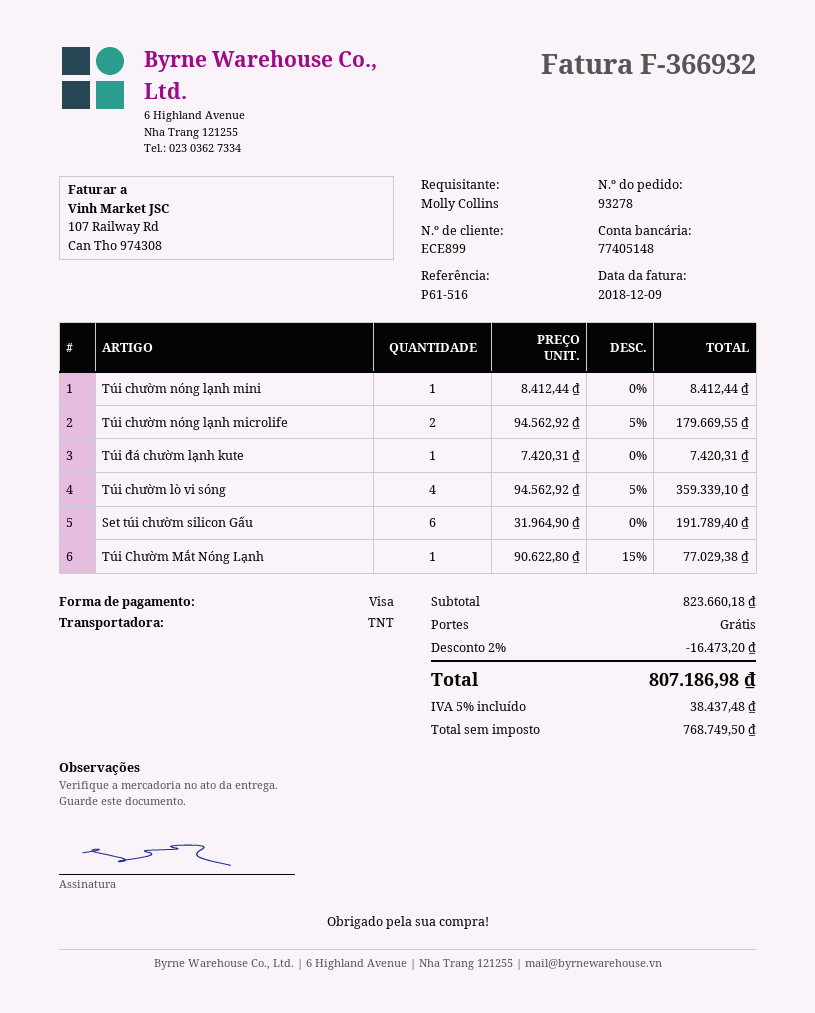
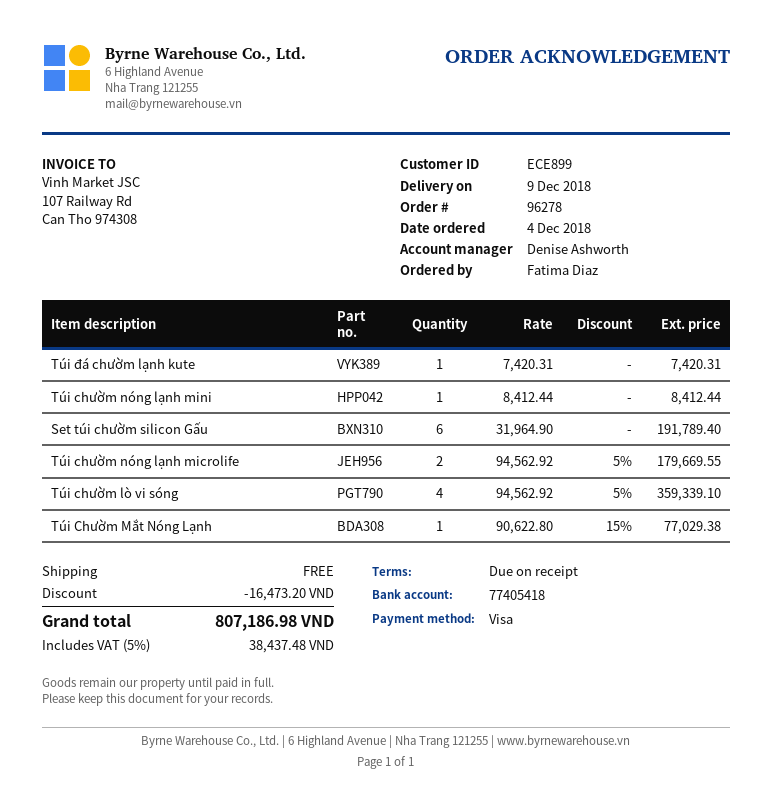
order number: 93278 -> 96278
ordered by: Molly Collins -> Fatima Diaz
bank account: 77405148 -> 77405418

